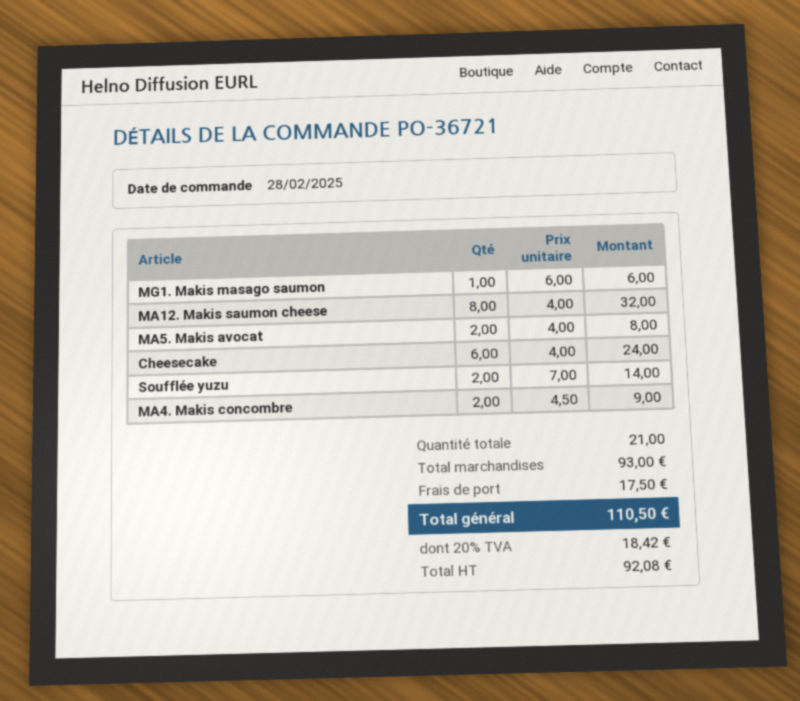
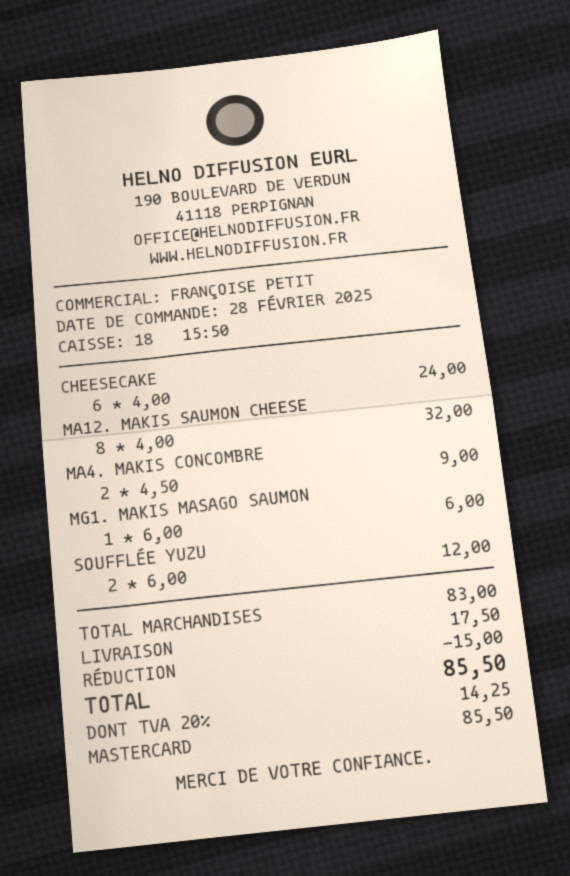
MA5. Makis avocat: 2 x 4.00 = 8.00 -> none
Soufflée yuzu: 2 x 7.00 = 14.00 -> 2 x 6.00 = 12.00
subtotal: 93.00 -> 83.00
discount: none -> 15.00
tax: 20% = 18.42 -> 20% = 14.25
total: 110.50 -> 85.50

